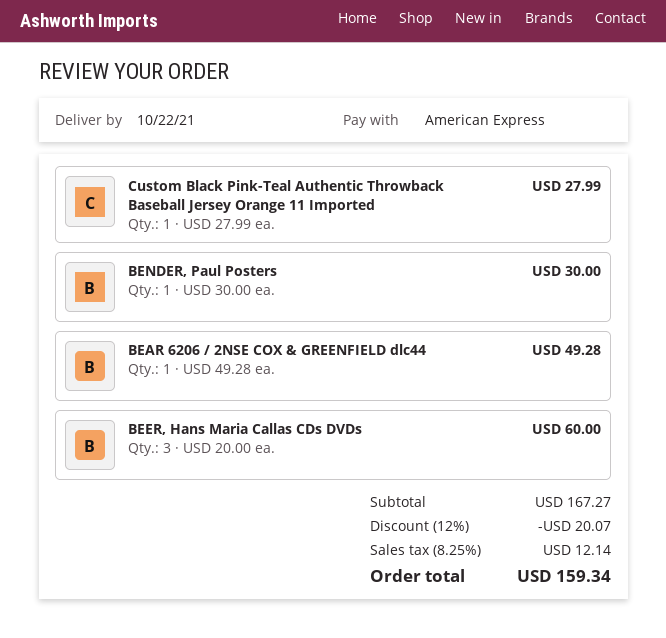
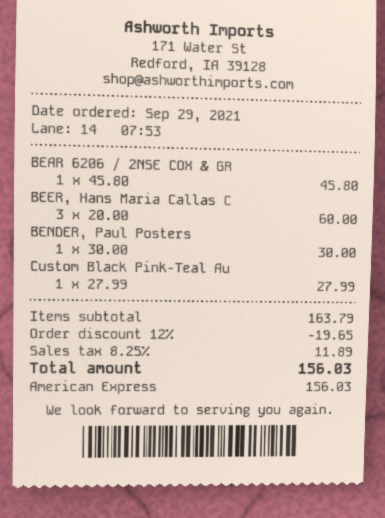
BEAR 6206 / 2NSE COX & GREENFIELD dlc44: 1 x 49.28 = 49.28 -> 1 x 45.80 = 45.80
subtotal: 167.27 -> 163.79
discount: 12% = 20.07 -> 12% = 19.65
tax: 8.25% = 12.14 -> 8.25% = 11.89
total: 159.34 -> 156.03

